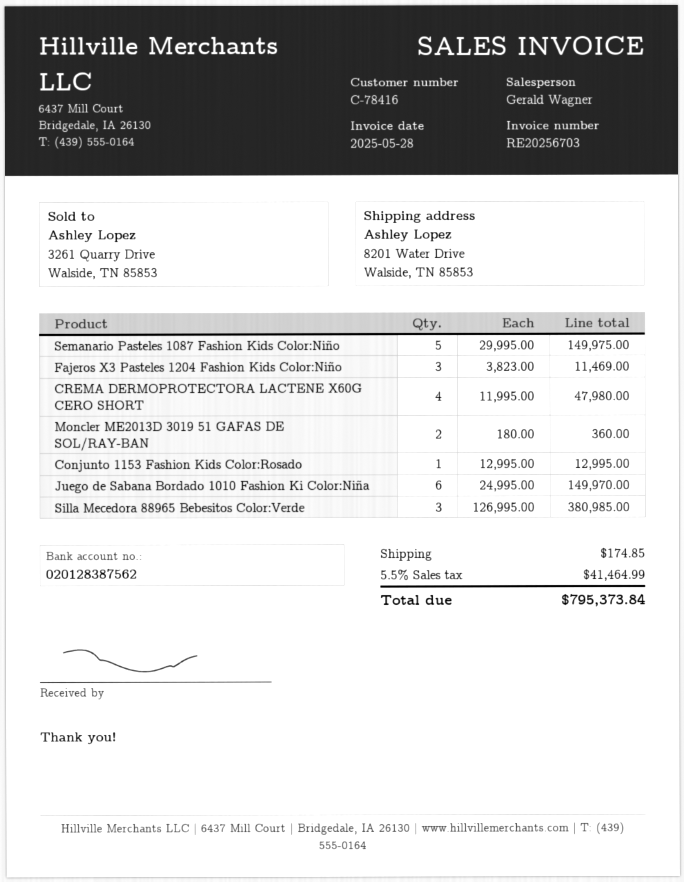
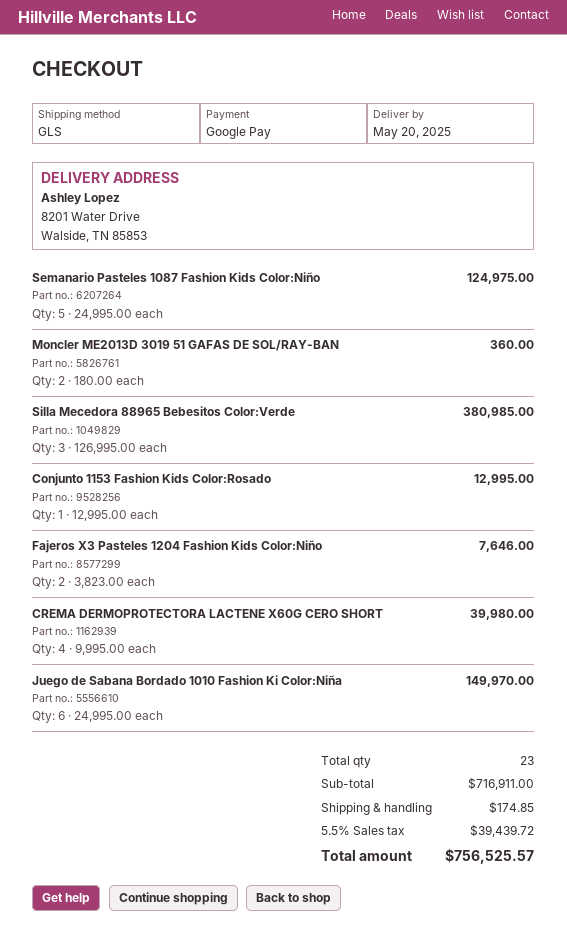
Semanario Pasteles 1087 Fashion Kids Color:Niño: 5 x 29995.00 = 149975.00 -> 5 x 24995.00 = 124975.00
Fajeros X3 Pasteles 1204 Fashion Kids Color:Niño: 3 x 3823.00 = 11469.00 -> 2 x 3823.00 = 7646.00
CREMA DERMOPROTECTORA LACTENE X60G CERO SHORT: 4 x 11995.00 = 47980.00 -> 4 x 9995.00 = 39980.00
tax: 5.5% = 41464.99 -> 5.5% = 39439.72
total: 795373.84 -> 756525.57

